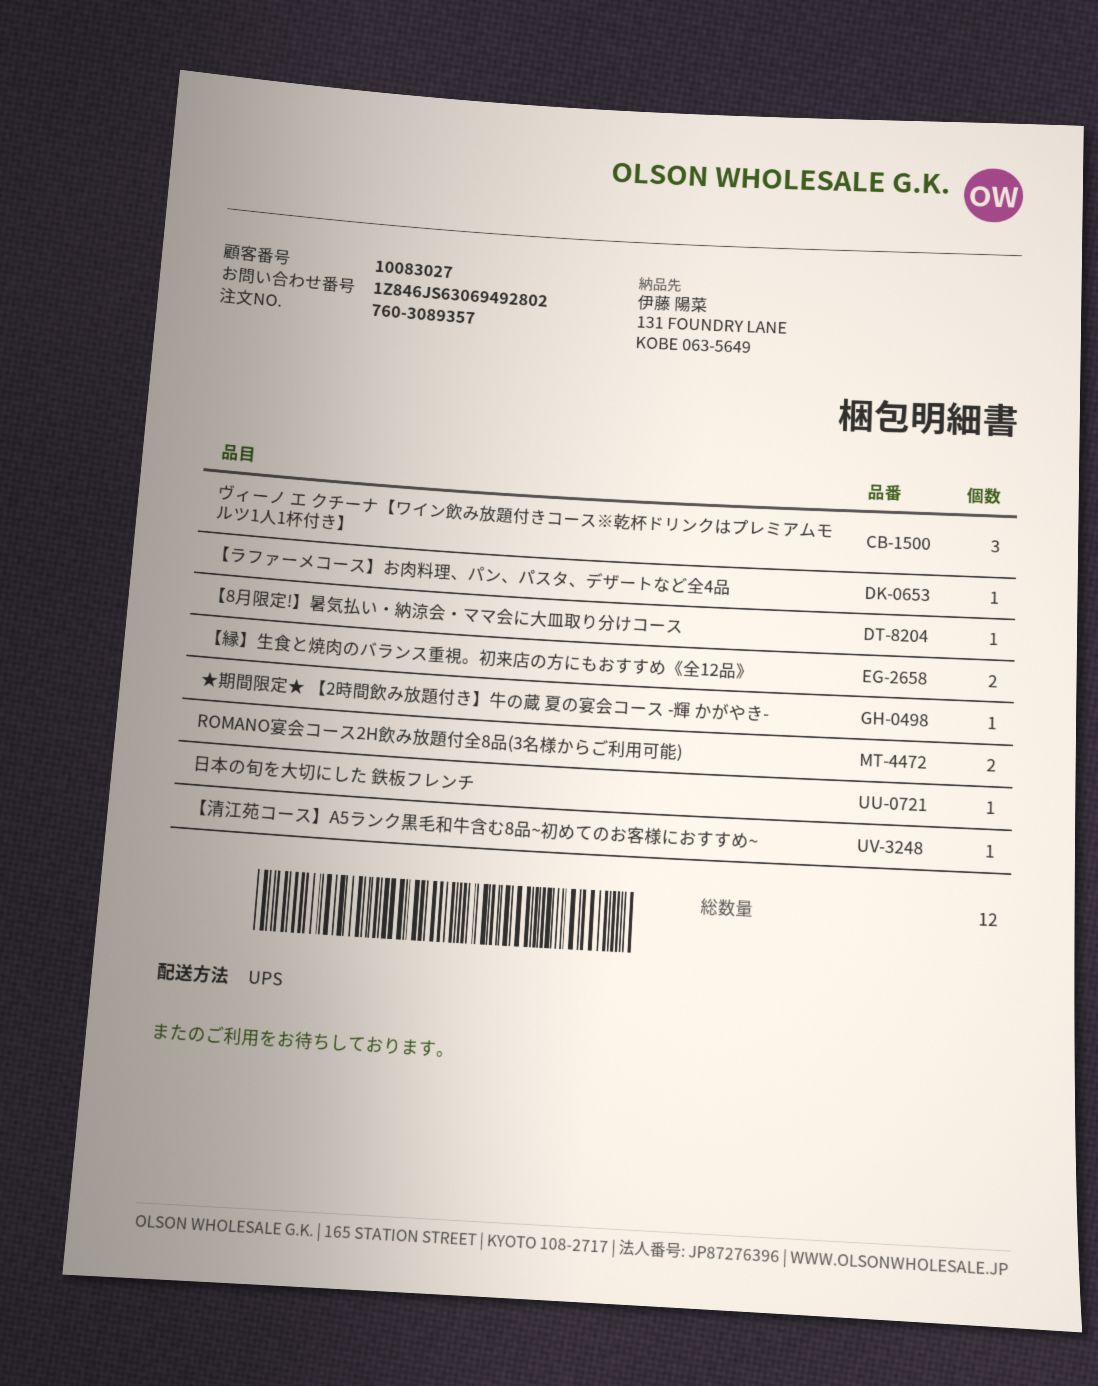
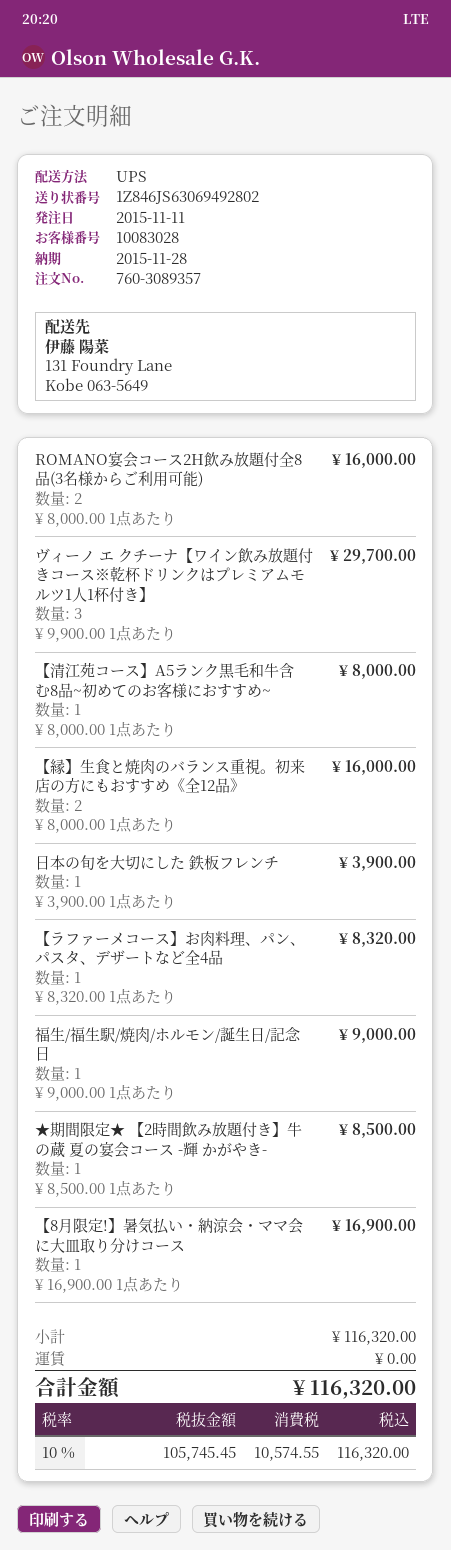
customer number: 10083027 -> 10083028
福生/福生駅/焼肉/ホルモン/誕生日/記念日: none -> 1

